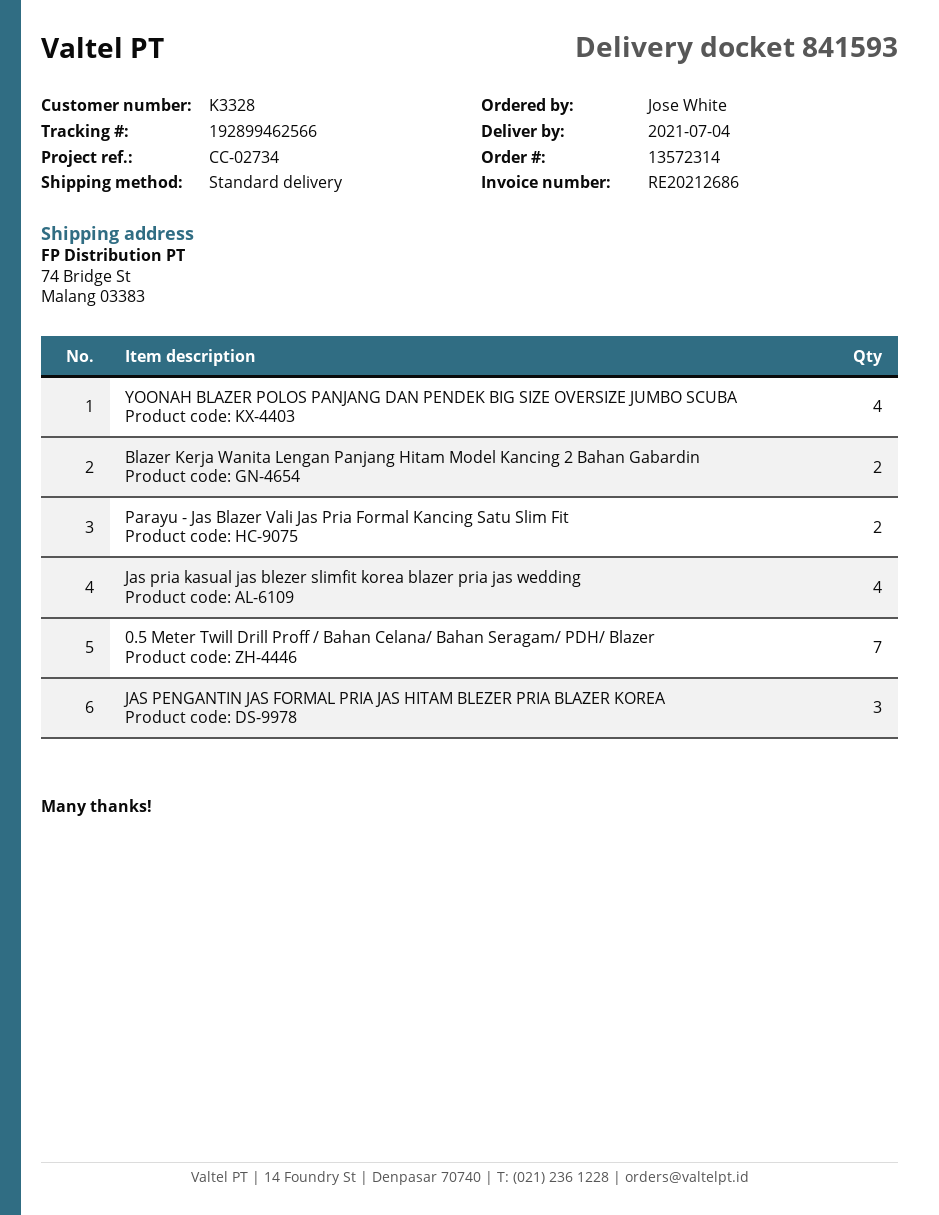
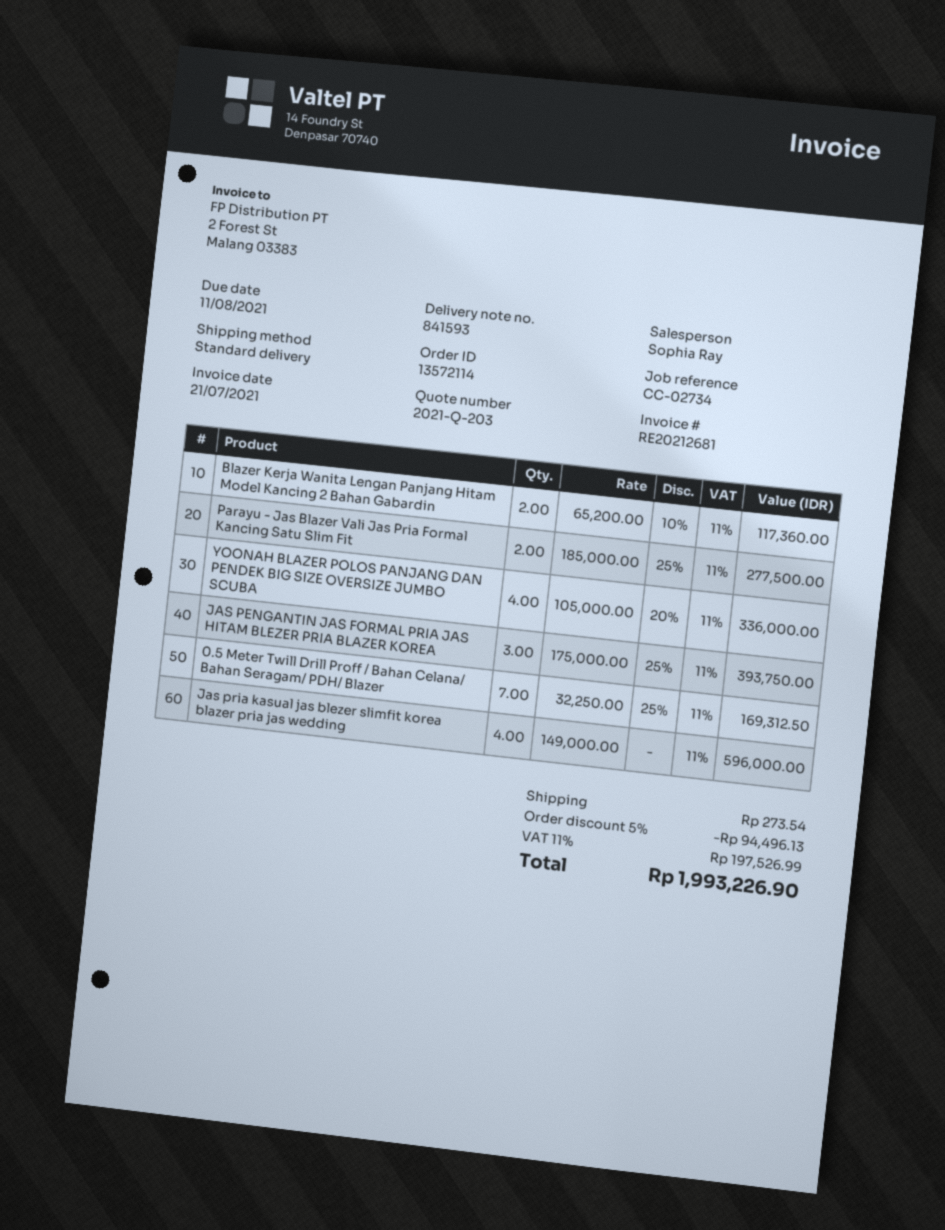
order number: 13572314 -> 13572114
invoice number: RE20212686 -> RE20212681

